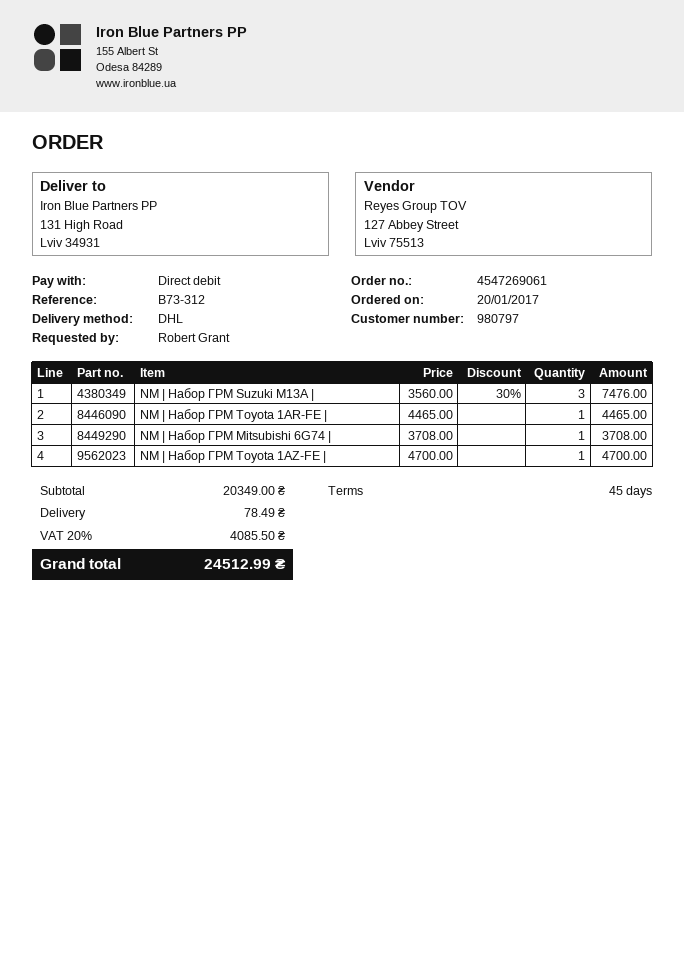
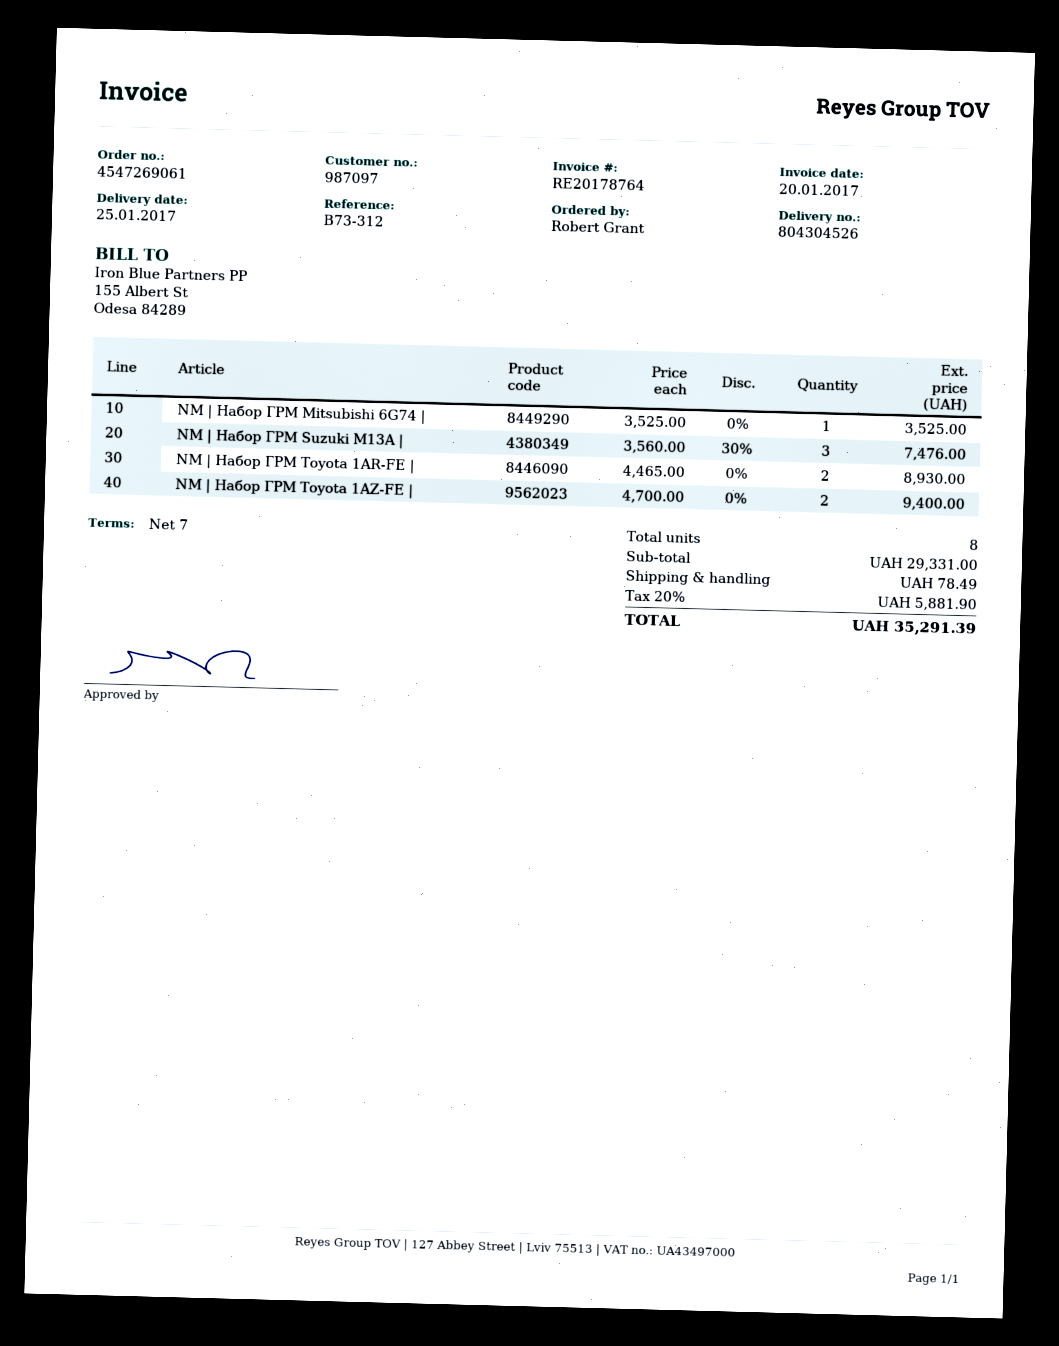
payment terms: 45 days -> 7 days
customer number: 980797 -> 987097
NM | Набор ГРМ Toyota 1AR-FE |: 1 x 4465.00 = 4465.00 -> 2 x 4465.00 = 8930.00
NM | Набор ГРМ Mitsubishi 6G74 |: 1 x 3708.00 = 3708.00 -> 1 x 3525.00 = 3525.00
NM | Набор ГРМ Toyota 1AZ-FE |: 1 x 4700.00 = 4700.00 -> 2 x 4700.00 = 9400.00
subtotal: 20349.00 -> 29331.00
tax: 20% = 4085.50 -> 20% = 5881.90
total: 24512.99 -> 35291.39

